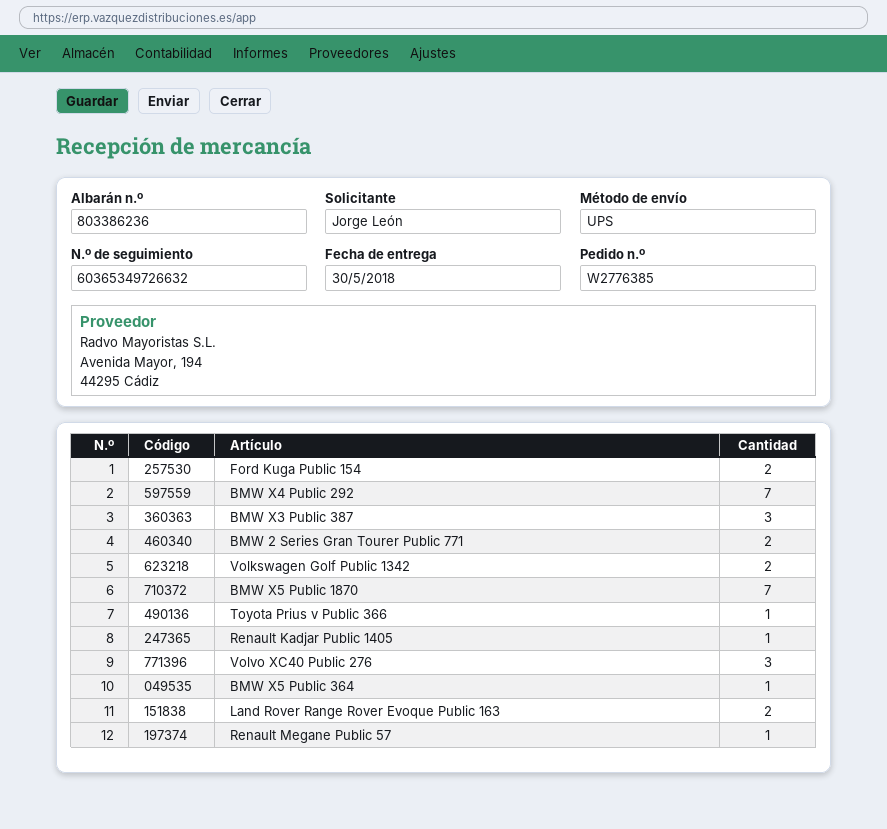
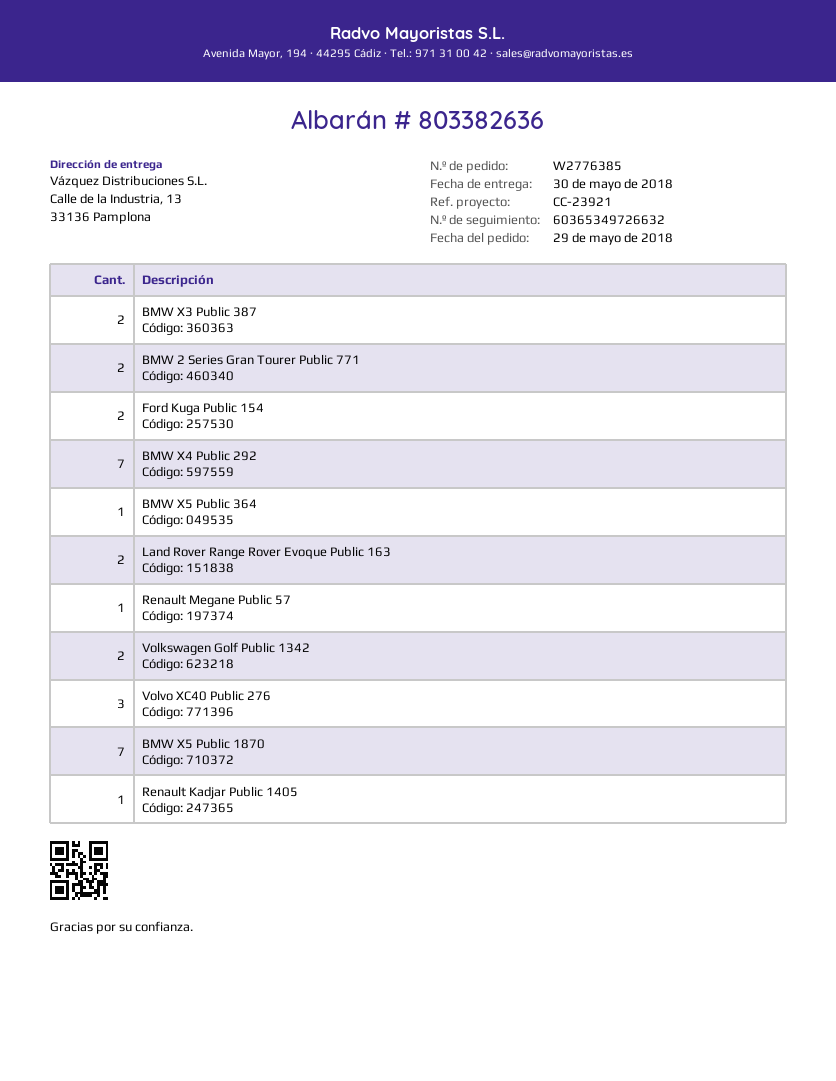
delivery note number: 803386236 -> 803382636
BMW X3 Public 387: 3 -> 2
Toyota Prius v Public 366: 1 -> none

